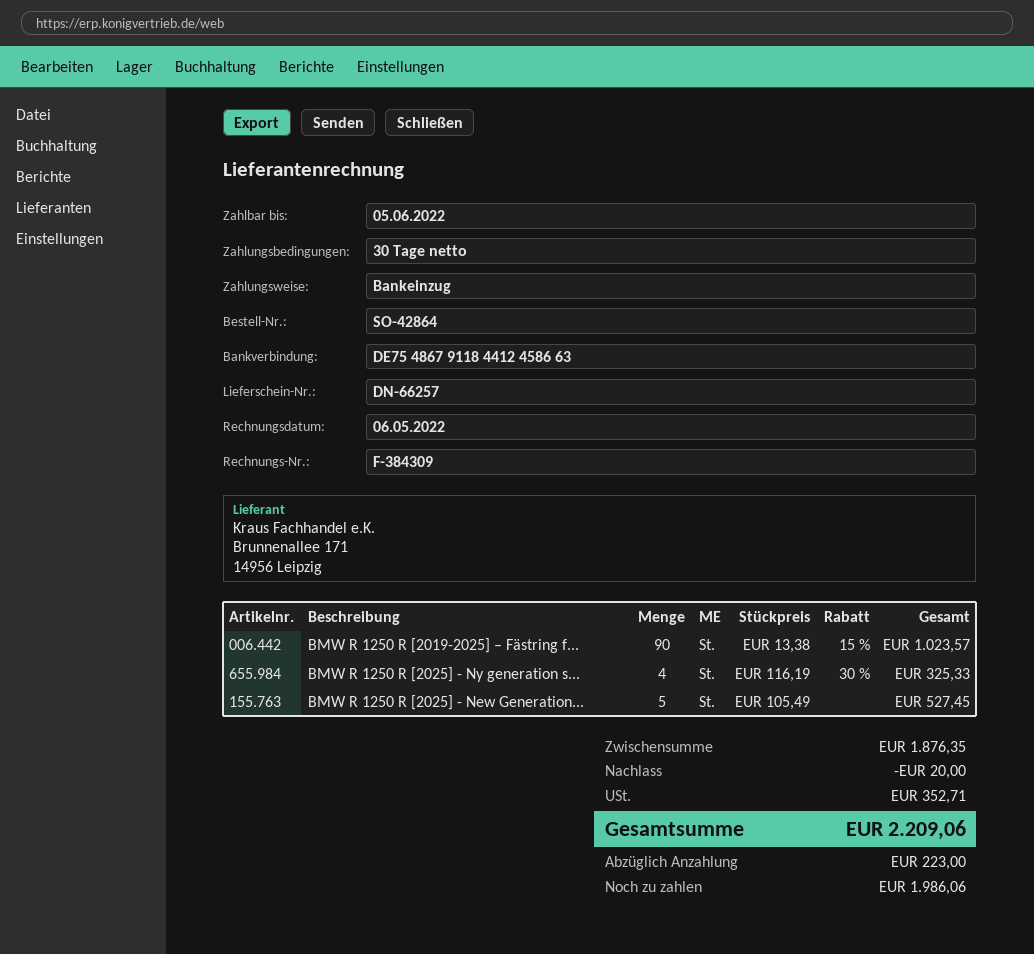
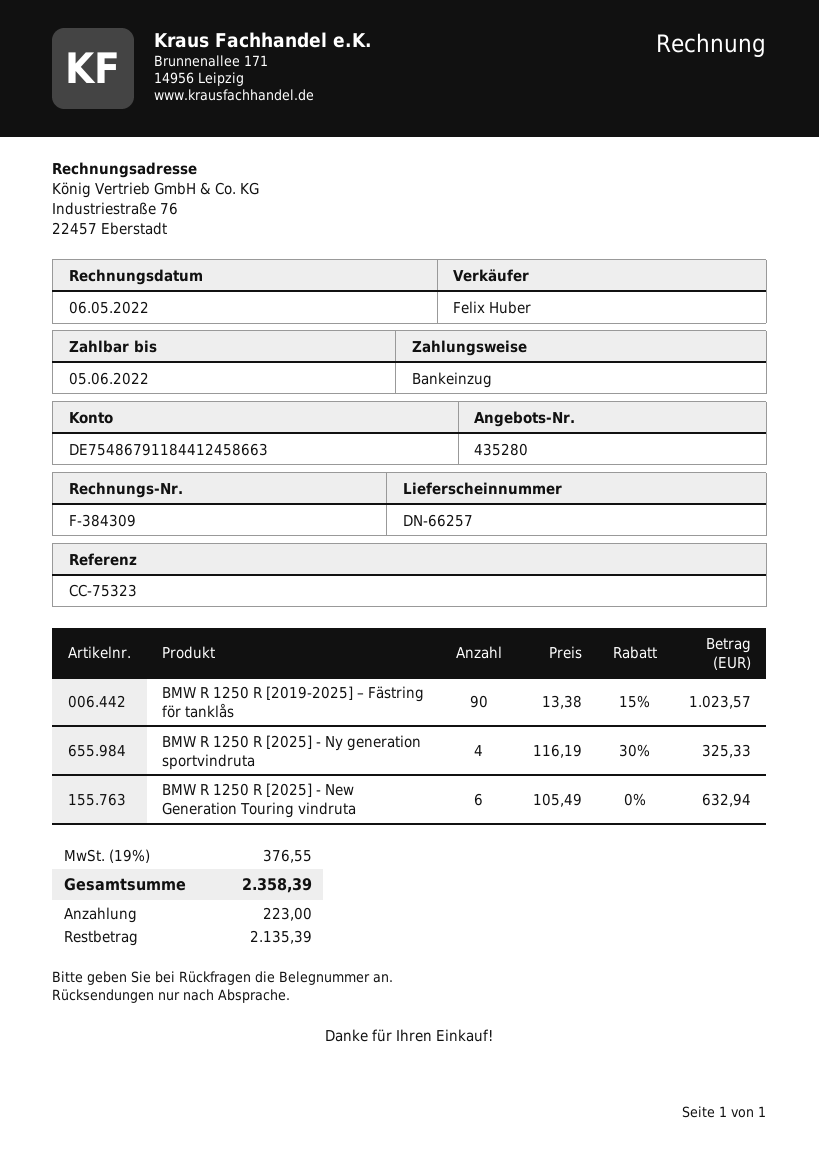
BMW R 1250 R [2025] - New Generation...: 5 x 105.49 = 527.45 -> 6 x 105.49 = 632.94
discount: 20.00 -> none
tax: 352.71 -> 376.55
total: 2209.06 -> 2358.39
balance: 1986.06 -> 2135.39

